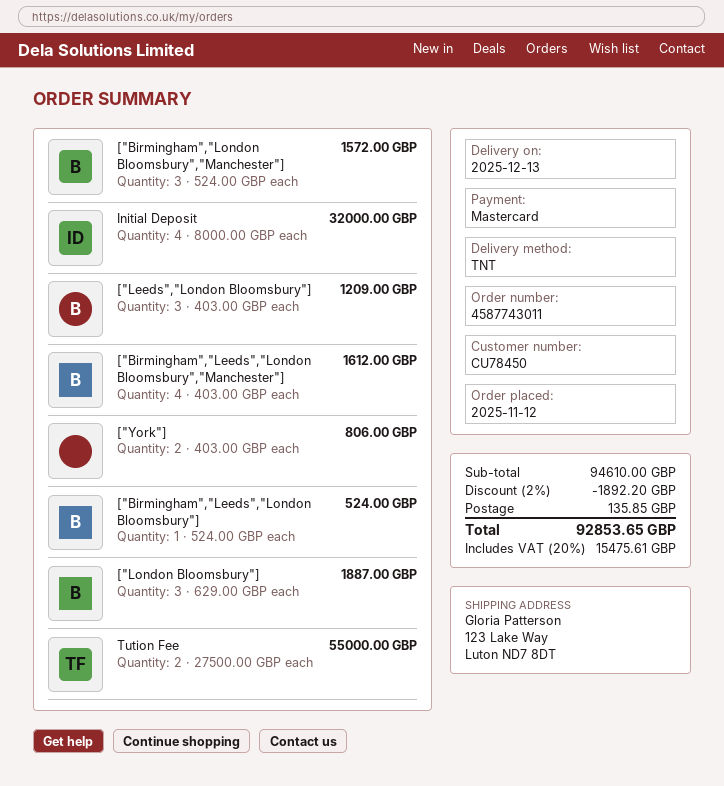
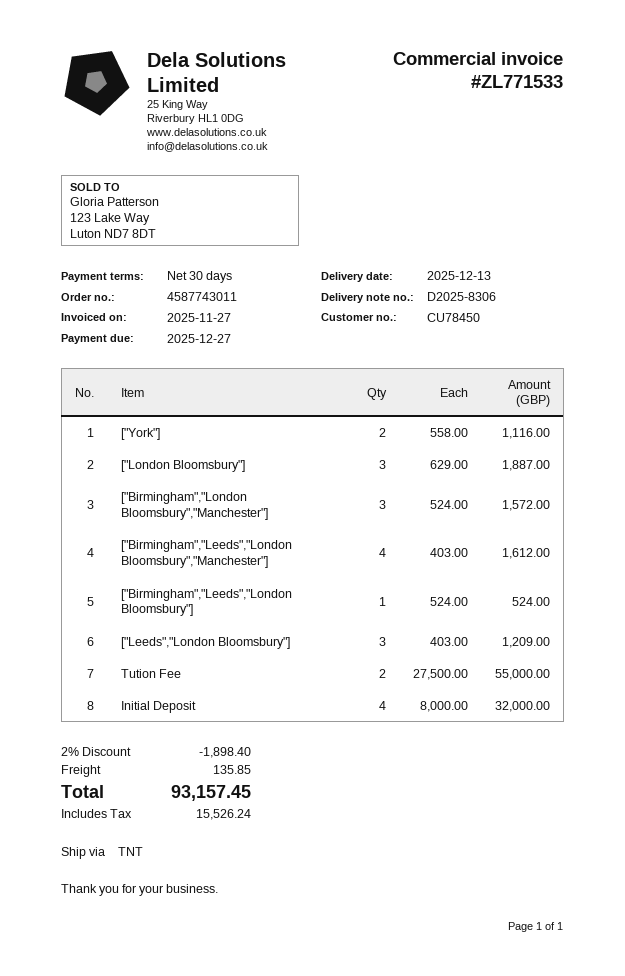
["York"]: 2 x 403.00 = 806.00 -> 2 x 558.00 = 1116.00
discount: 2% = 1892.20 -> 2% = 1898.40
tax: 15475.61 -> 15526.24
total: 92853.65 -> 93157.45

